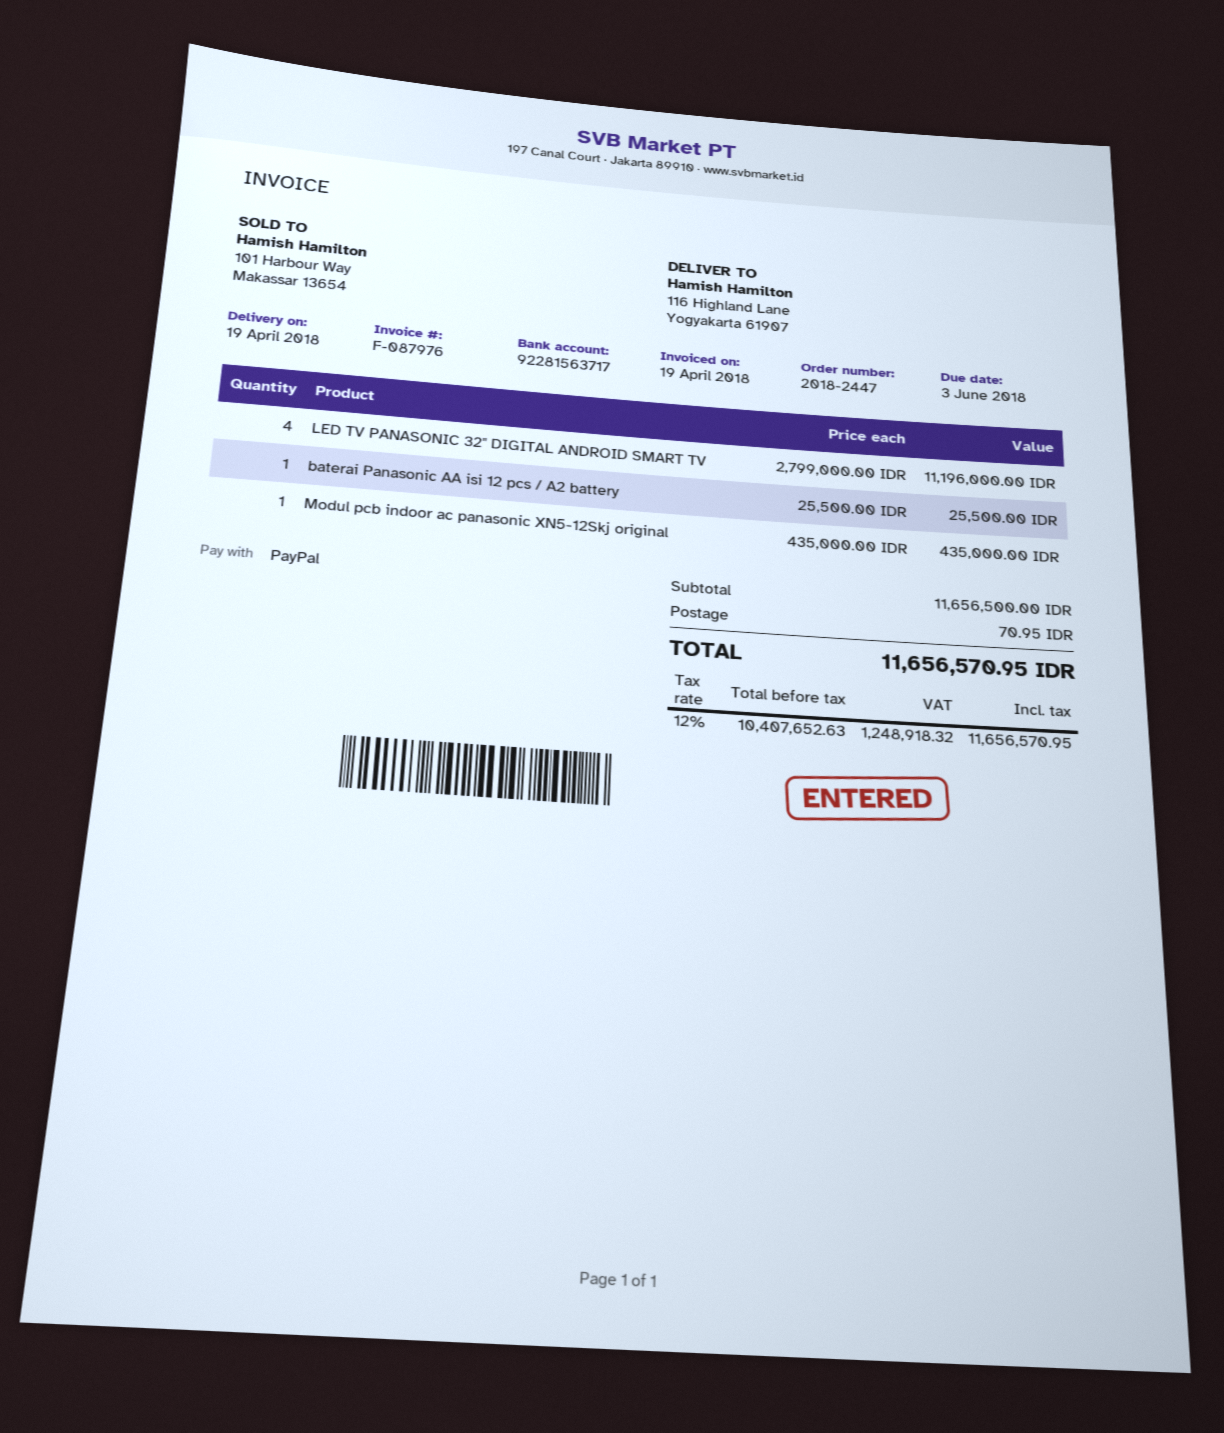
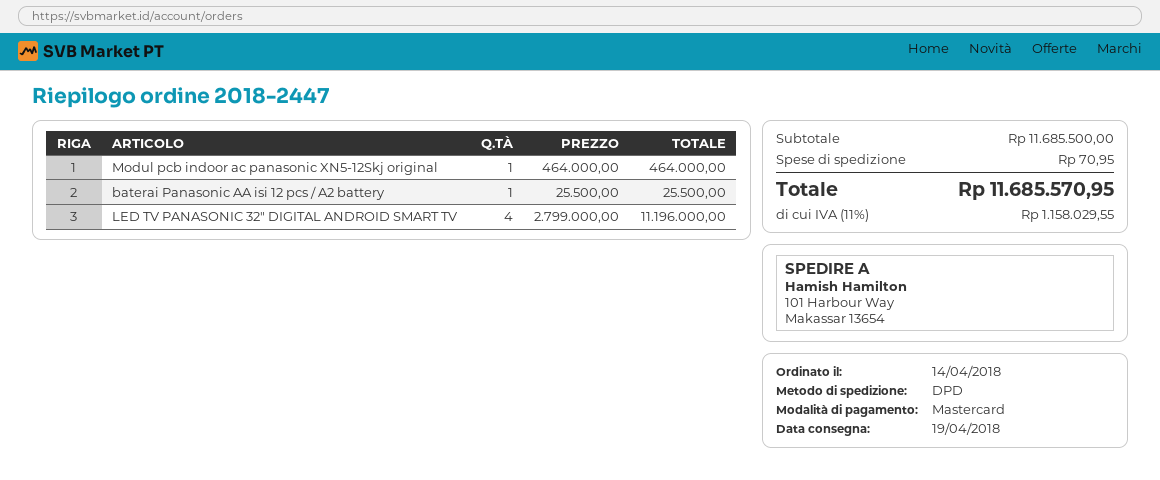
payment method: PayPal -> Mastercard
ship to: 116 Highland Lane, Yogyakarta 61907 -> 101 Harbour Way, Makassar 13654
Modul pcb indoor ac panasonic XN5-12Skj original: 1 x 435000.00 = 435000.00 -> 1 x 464000.00 = 464000.00
subtotal: 11656500.00 -> 11685500.00
tax: 12% = 1248918.32 -> 11% = 1158029.55
total: 11656570.95 -> 11685570.95

